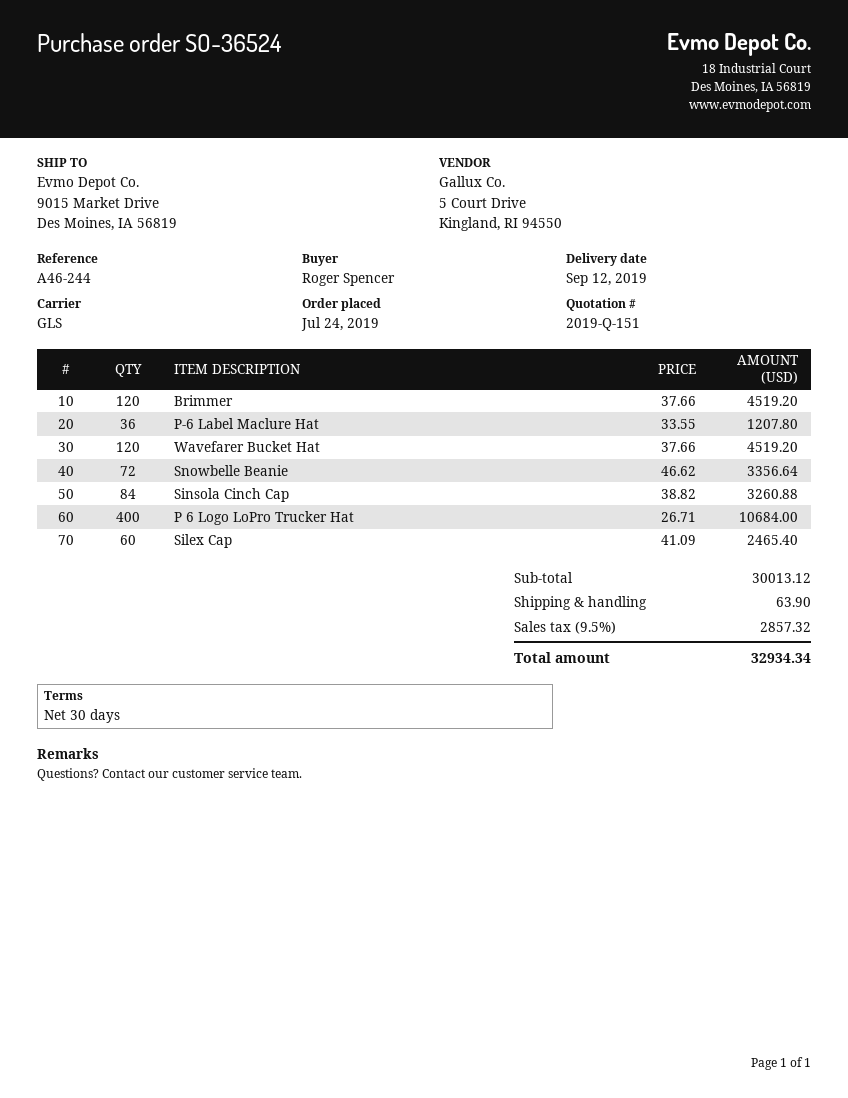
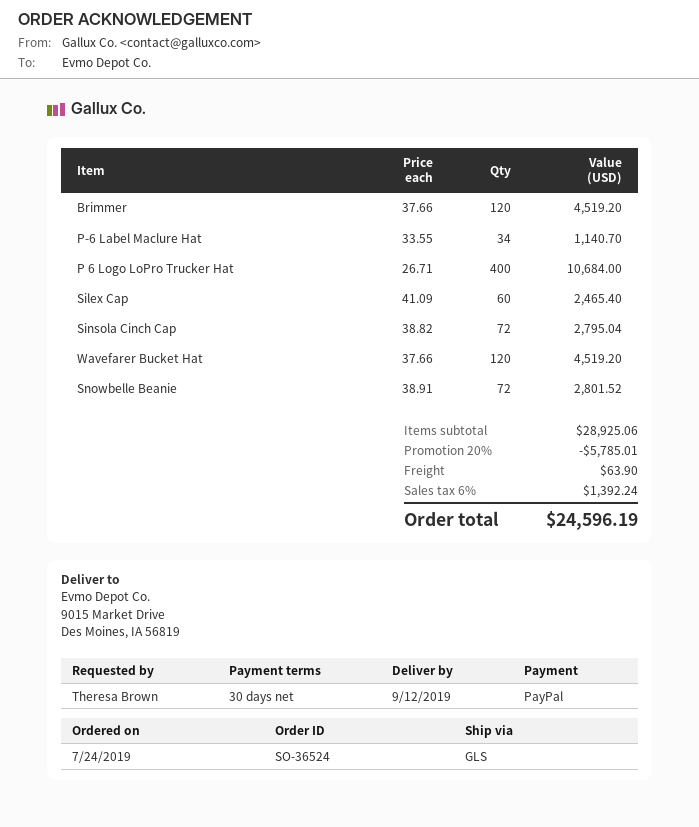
ordered by: Roger Spencer -> Theresa Brown
P-6 Label Maclure Hat: 36 x 33.55 = 1207.80 -> 34 x 33.55 = 1140.70
Snowbelle Beanie: 72 x 46.62 = 3356.64 -> 72 x 38.91 = 2801.52
Sinsola Cinch Cap: 84 x 38.82 = 3260.88 -> 72 x 38.82 = 2795.04
subtotal: 30013.12 -> 28925.06
discount: none -> 20% = 5785.01
tax: 9.5% = 2857.32 -> 6% = 1392.24
total: 32934.34 -> 24596.19

